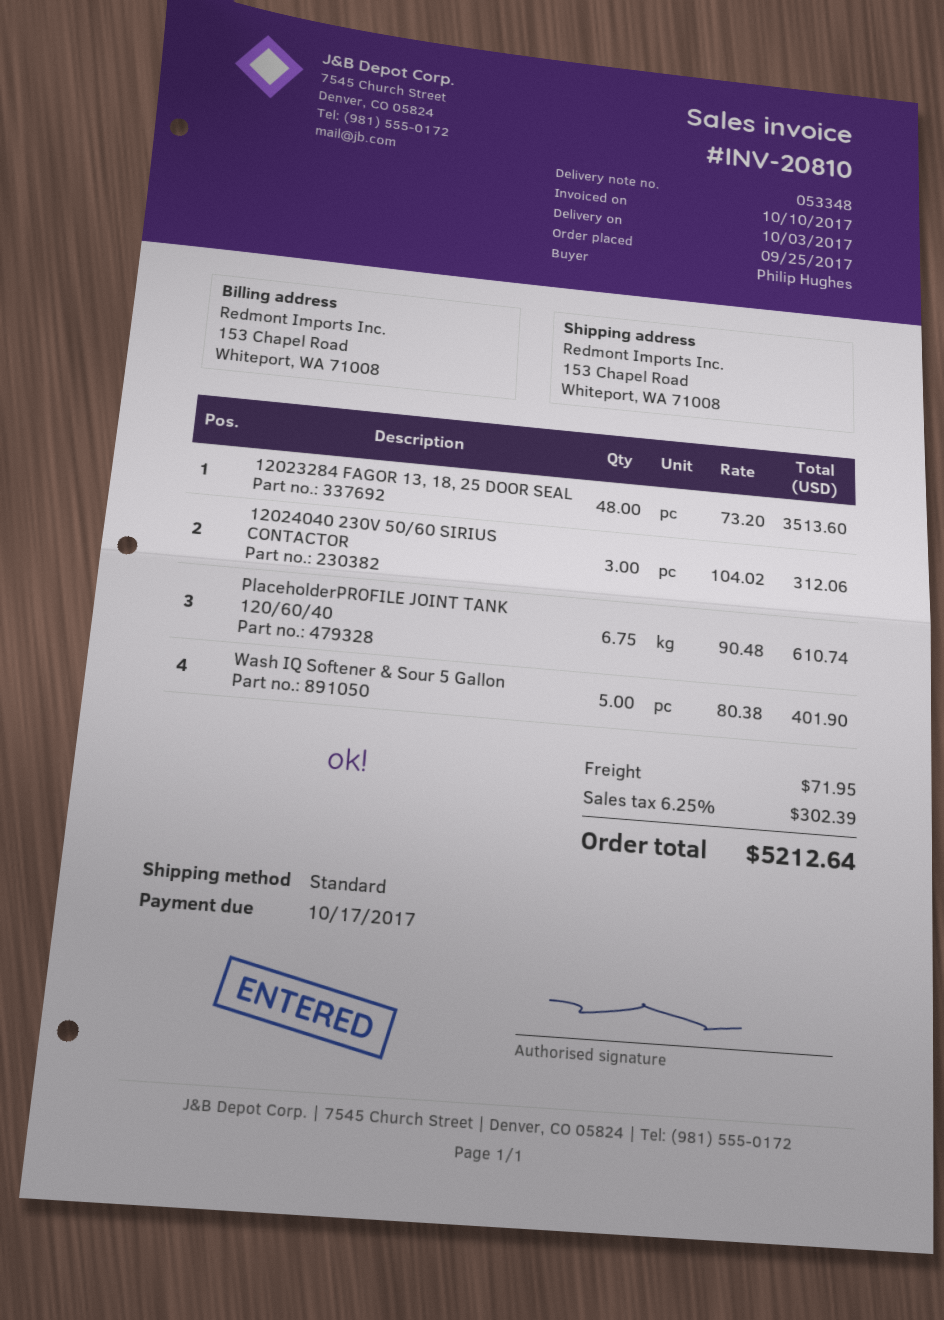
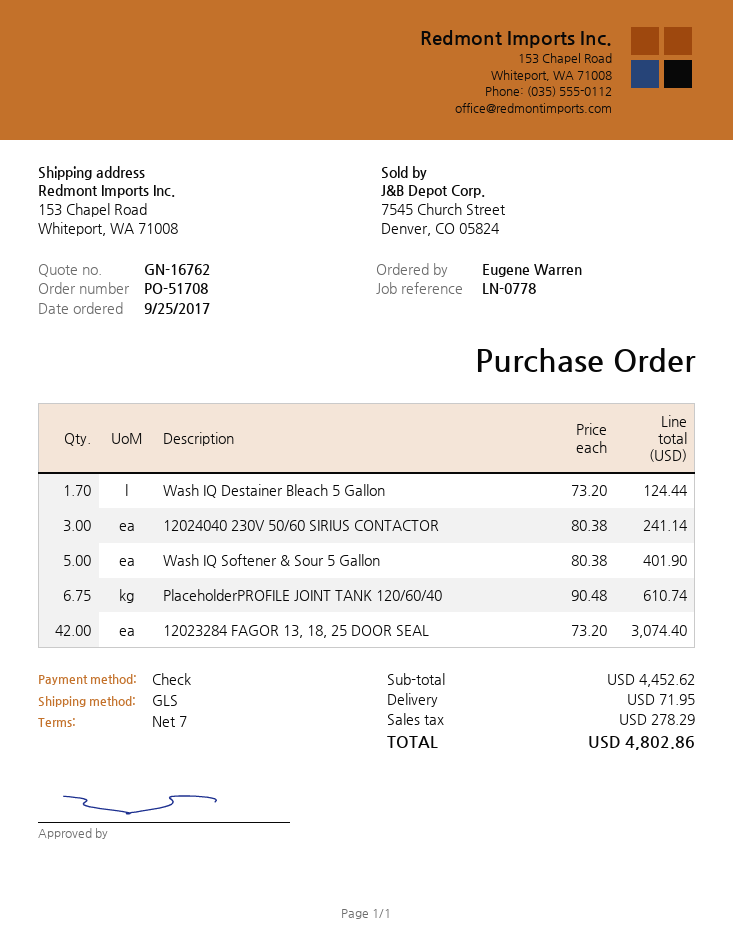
ordered by: Philip Hughes -> Eugene Warren
shipping method: standard -> GLS
12023284 FAGOR 13, 18, 25 DOOR SEAL: 48 x 73.20 = 3513.60 -> 42 x 73.20 = 3074.40
12024040 230V 50/60 SIRIUS CONTACTOR: 3 x 104.02 = 312.06 -> 3 x 80.38 = 241.14
Wash IQ Destainer Bleach 5 Gallon: none -> 1.7 x 73.20 = 124.44
tax: 302.39 -> 278.29
total: 5212.64 -> 4802.86

